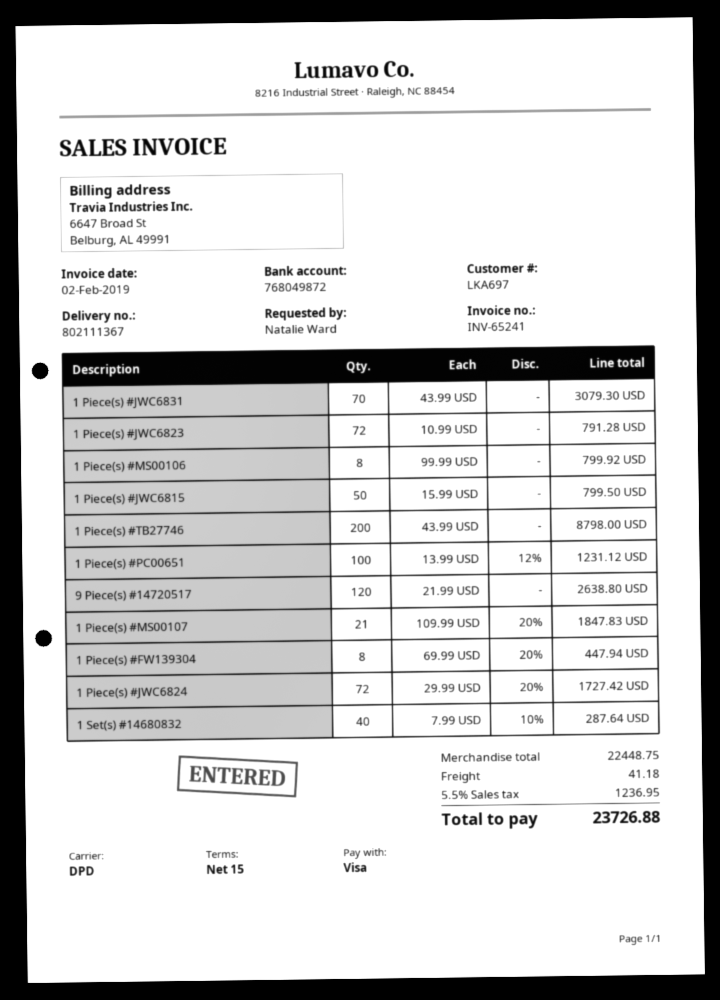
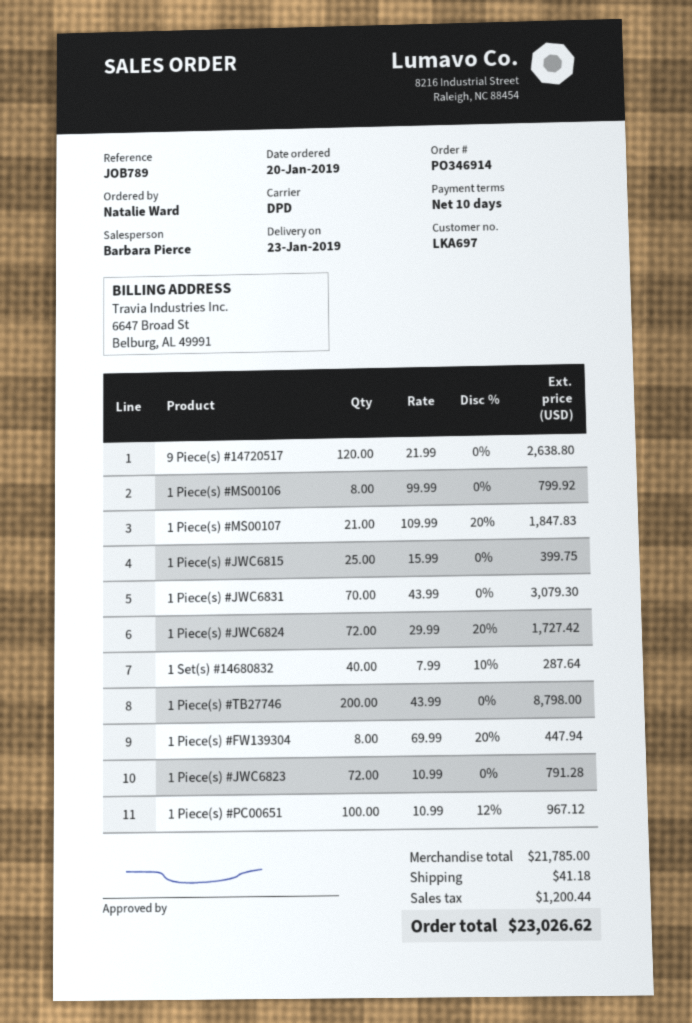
payment terms: 15 days -> 10 days
1 Piece(s) #JWC6815: 50 x 15.99 = 799.50 -> 25 x 15.99 = 399.75
1 Piece(s) #PC00651: 100 x 13.99 - 12% = 1231.12 -> 100 x 10.99 - 12% = 967.12
subtotal: 22448.75 -> 21785.00
tax: 1236.95 -> 1200.44
total: 23726.88 -> 23026.62

